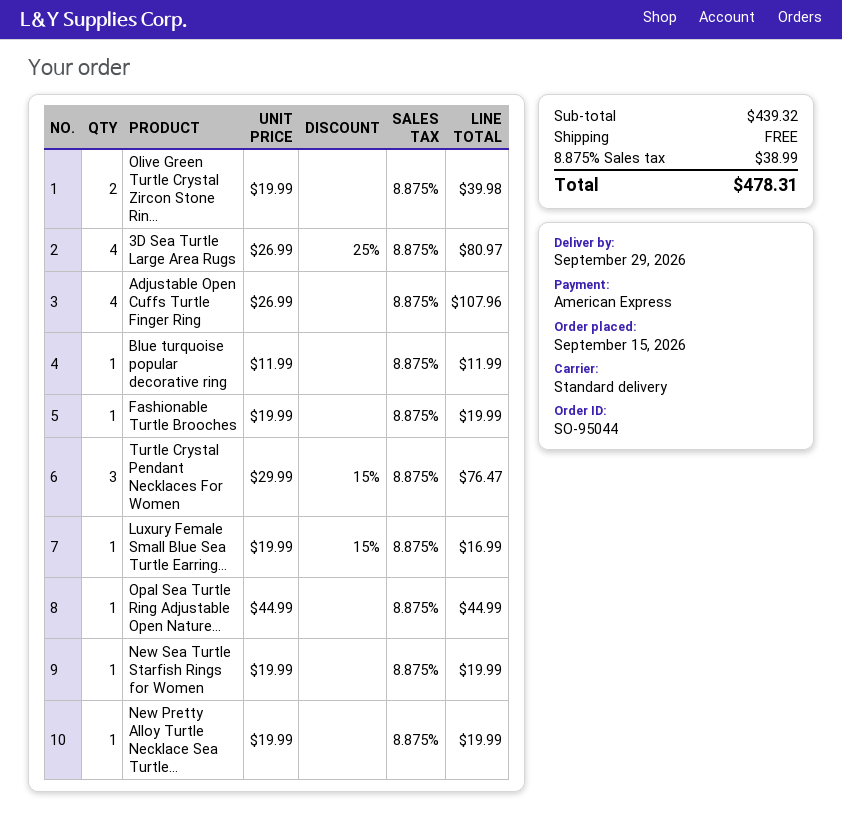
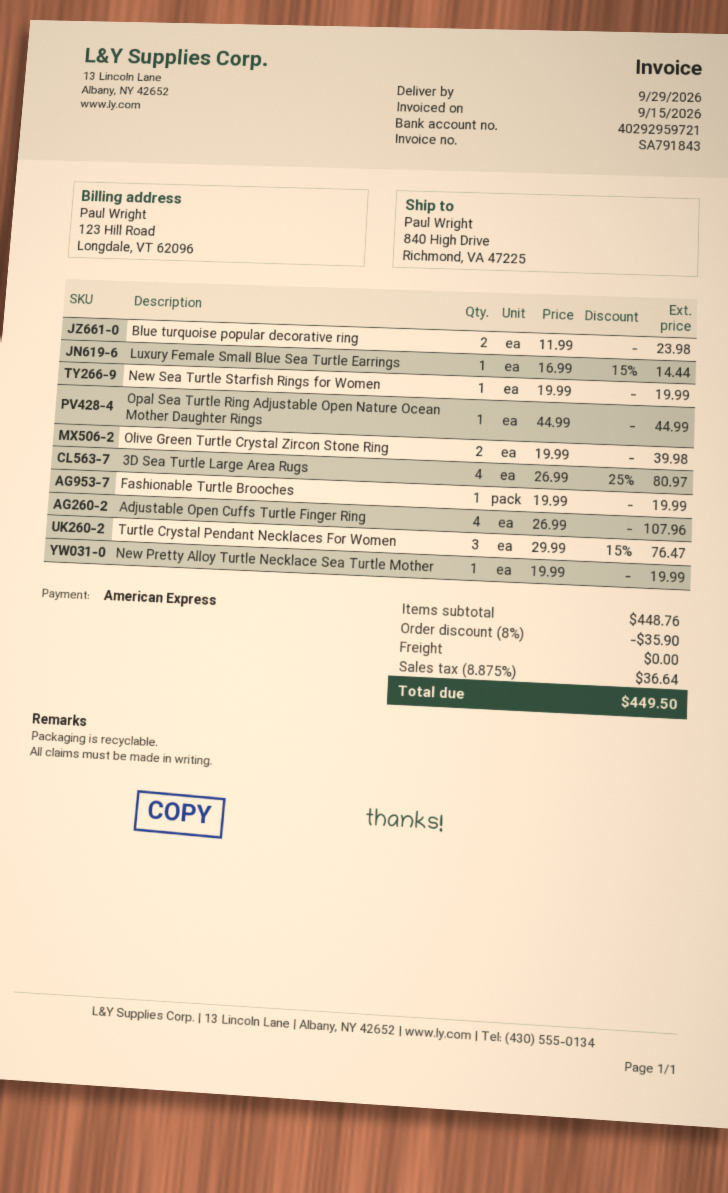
Blue turquoise popular decorative ring: 1 x 11.99 = 11.99 -> 2 x 11.99 = 23.98
Luxury Female Small Blue Sea Turtle Earring...: 1 x 19.99 - 15% = 16.99 -> 1 x 16.99 - 15% = 14.44
subtotal: 439.32 -> 448.76
discount: none -> 8% = 35.90
tax: 8.875% = 38.99 -> 8.875% = 36.64
total: 478.31 -> 449.50

